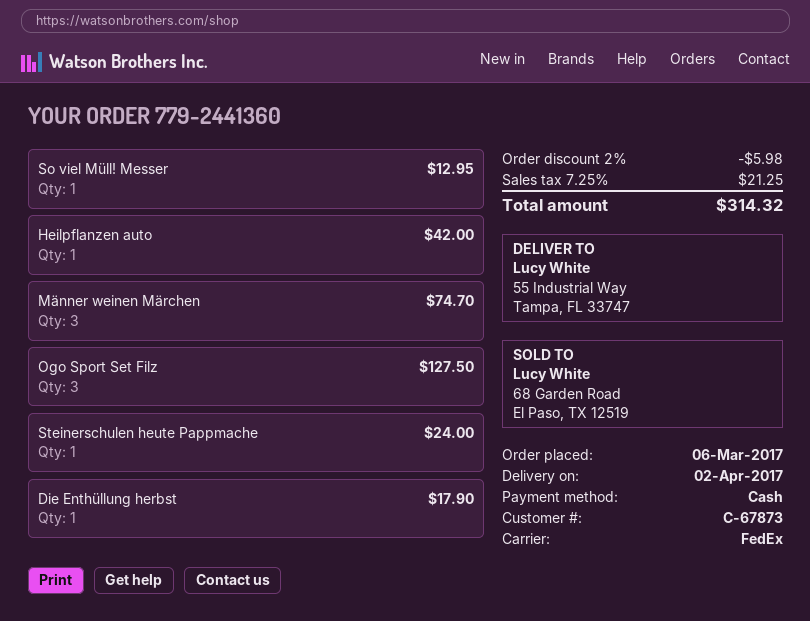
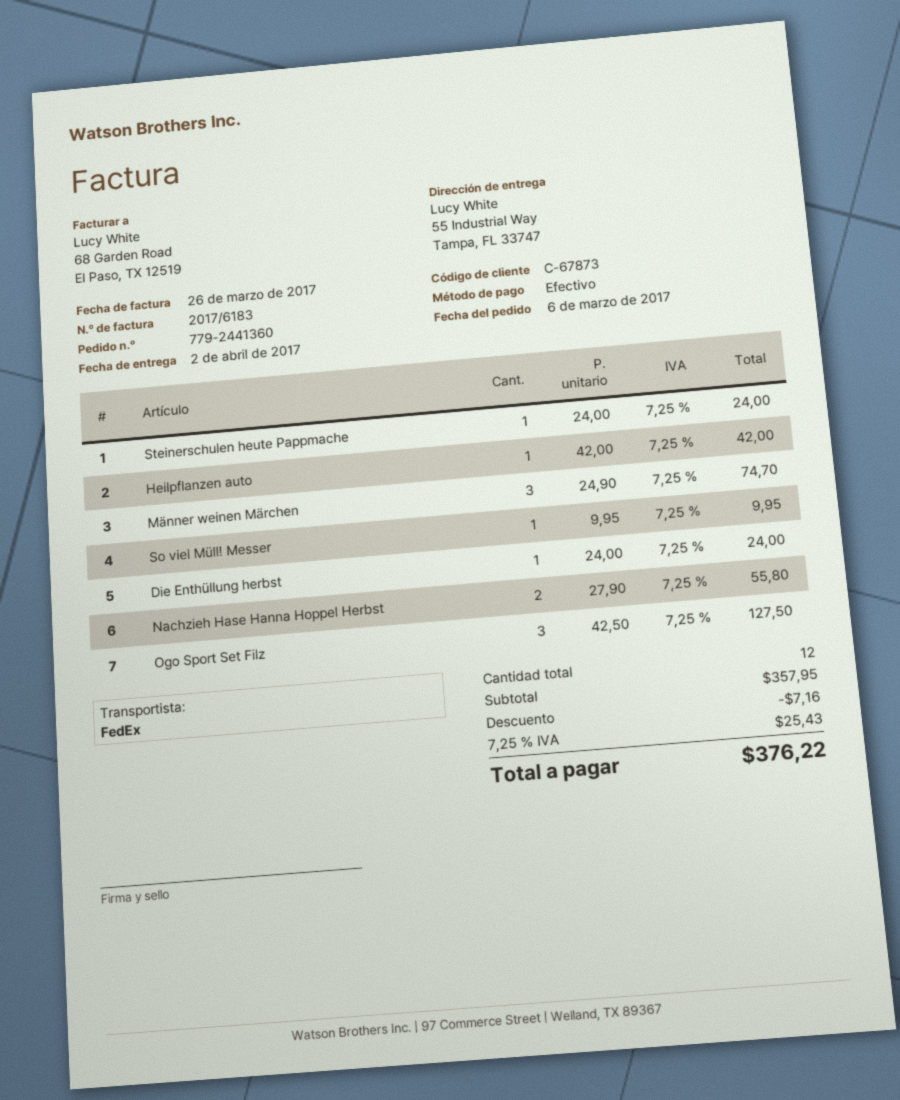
So viel Müll! Messer: 1 for 12.95 -> 1 for 9.95
Die Enthüllung herbst: 1 for 17.90 -> 1 for 24.00
Nachzieh Hase Hanna Hoppel Herbst: none -> 2 for 55.80
discount: 5.98 -> 7.16
tax: 7.25% = 21.25 -> 7.25% = 25.43
total: 314.32 -> 376.22

